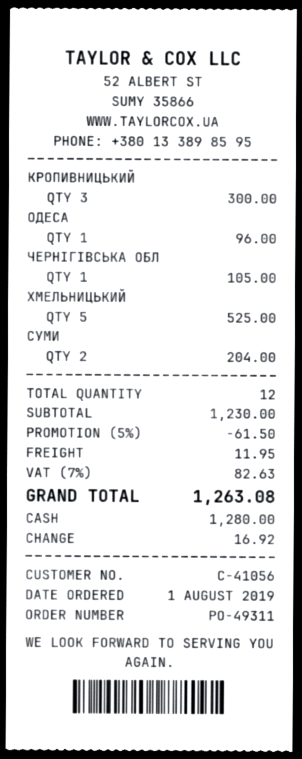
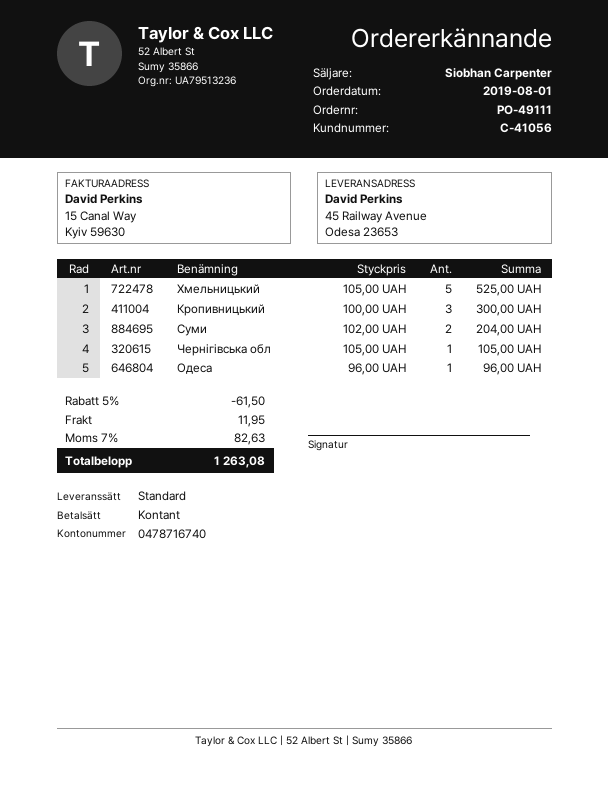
order number: PO-49311 -> PO-49111

